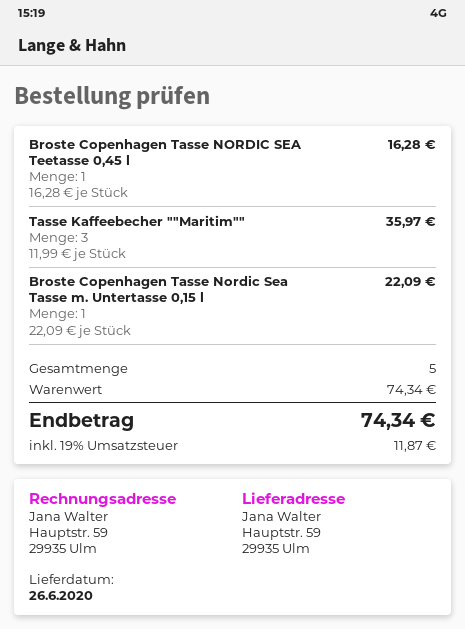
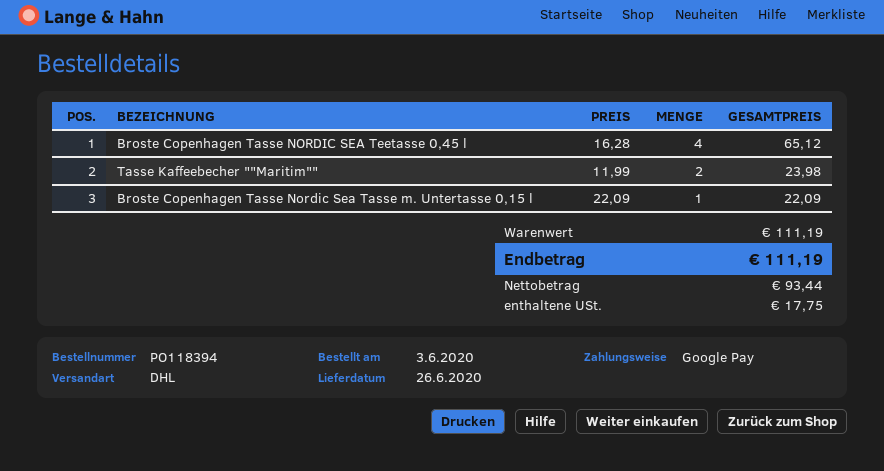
Broste Copenhagen Tasse NORDIC SEA Teetasse 0,45 l: 1 x 16.28 = 16.28 -> 4 x 16.28 = 65.12
Tasse Kaffeebecher ""Maritim"": 3 x 11.99 = 35.97 -> 2 x 11.99 = 23.98
subtotal: 74.34 -> 111.19
tax: 11.87 -> 17.75
total: 74.34 -> 111.19

